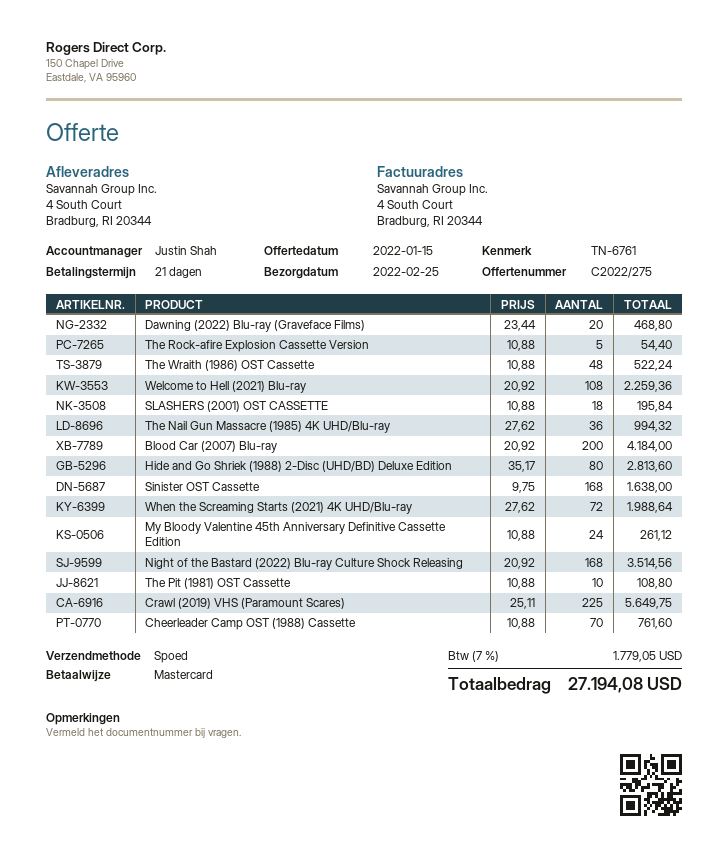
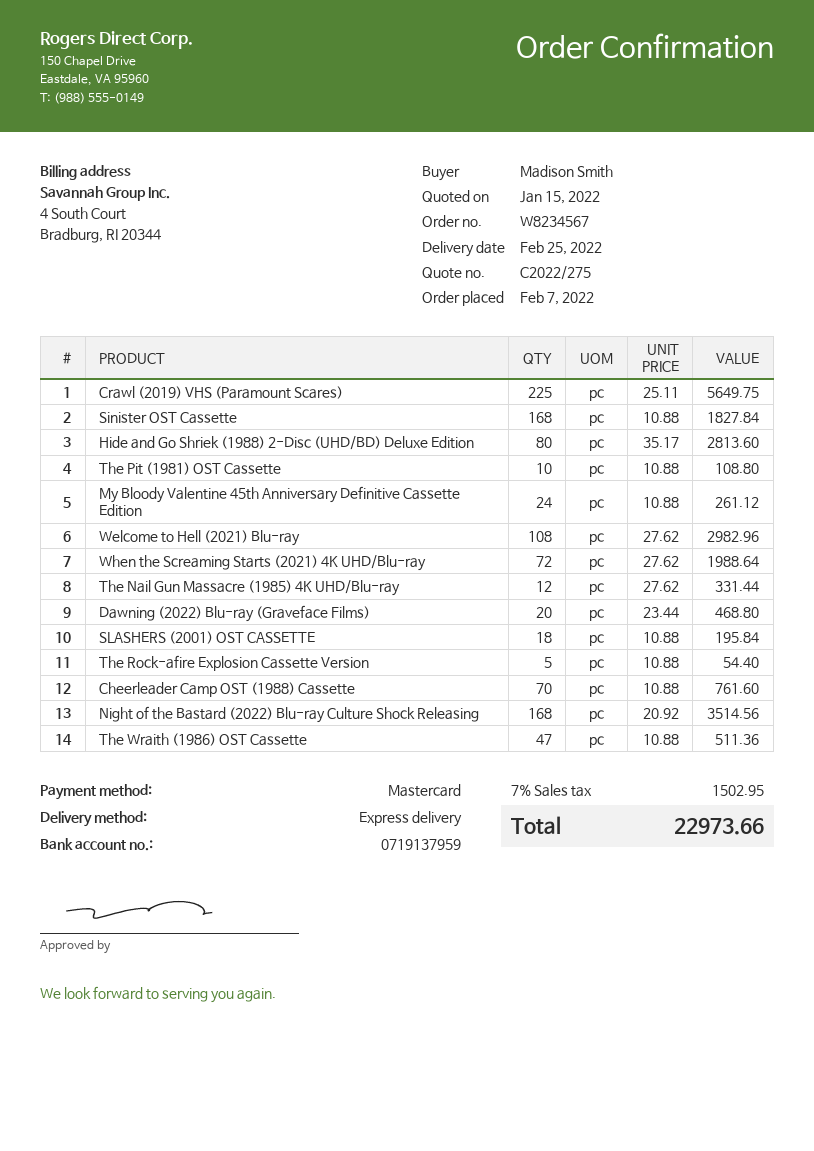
The Wraith (1986) OST Cassette: 48 x 10.88 = 522.24 -> 47 x 10.88 = 511.36
Welcome to Hell (2021) Blu-ray: 108 x 20.92 = 2259.36 -> 108 x 27.62 = 2982.96
The Nail Gun Massacre (1985) 4K UHD/Blu-ray: 36 x 27.62 = 994.32 -> 12 x 27.62 = 331.44
Blood Car (2007) Blu-ray: 200 x 20.92 = 4184.00 -> none
Sinister OST Cassette: 168 x 9.75 = 1638.00 -> 168 x 10.88 = 1827.84
tax: 7% = 1779.05 -> 7% = 1502.95
total: 27194.08 -> 22973.66

